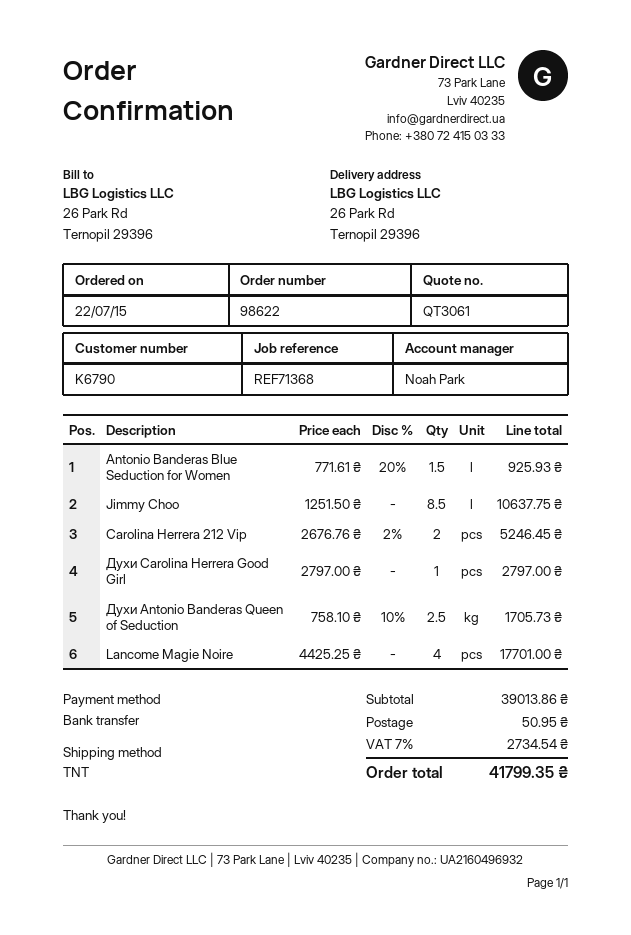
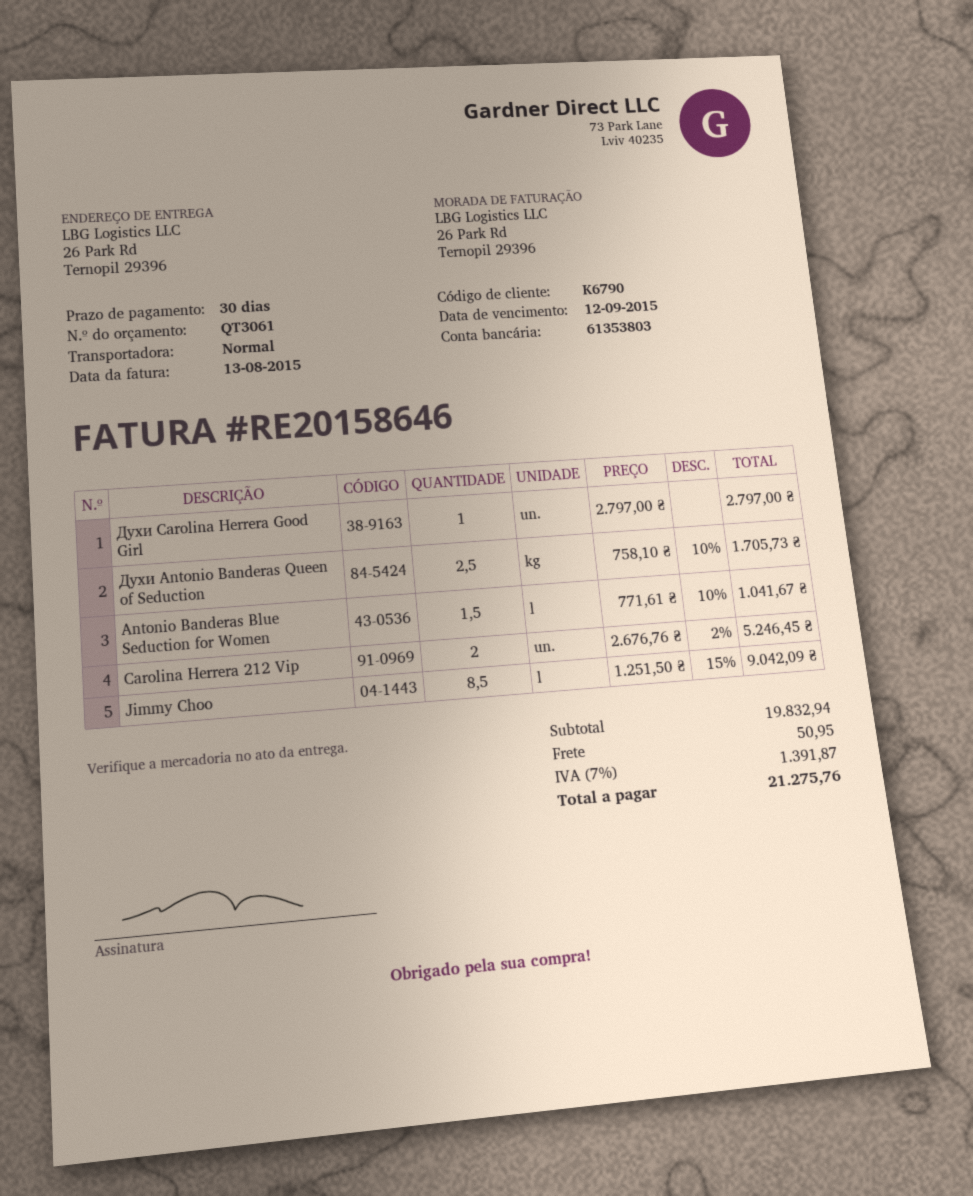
shipping method: TNT -> standard
Antonio Banderas Blue Seduction for Women: 1.5 x 771.61 - 20% = 925.93 -> 1.5 x 771.61 - 10% = 1041.67
Jimmy Choo: 8.5 x 1251.50 = 10637.75 -> 8.5 x 1251.50 - 15% = 9042.09
Lancome Magie Noire: 4 x 4425.25 = 17701.00 -> none
subtotal: 39013.86 -> 19832.94
tax: 7% = 2734.54 -> 7% = 1391.87
total: 41799.35 -> 21275.76

